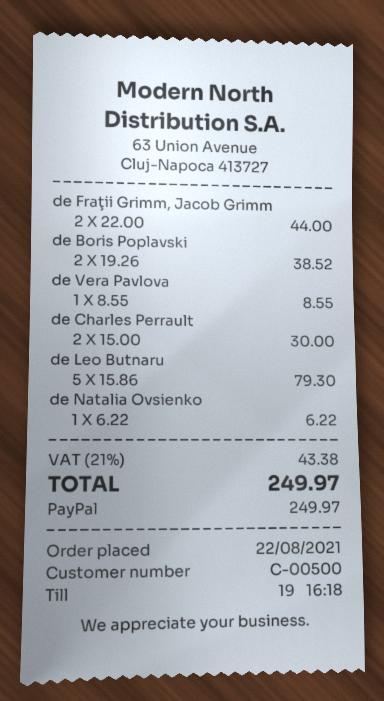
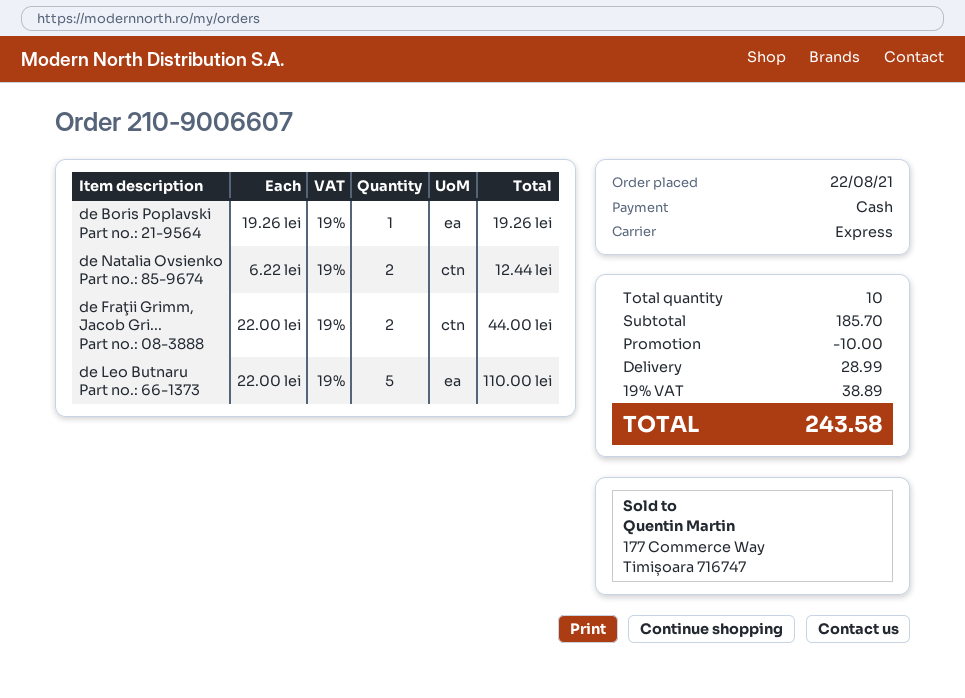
payment method: PayPal -> cash
de Boris Poplavski: 2 x 19.26 = 38.52 -> 1 x 19.26 = 19.26
de Vera Pavlova: 1 x 8.55 = 8.55 -> none
de Charles Perrault: 2 x 15.00 = 30.00 -> none
de Leo Butnaru: 5 x 15.86 = 79.30 -> 5 x 22.00 = 110.00
de Natalia Ovsienko: 1 x 6.22 = 6.22 -> 2 x 6.22 = 12.44
discount: none -> 10.00
shipping: none -> 28.99
tax: 21% = 43.38 -> 19% = 38.89
total: 249.97 -> 243.58

